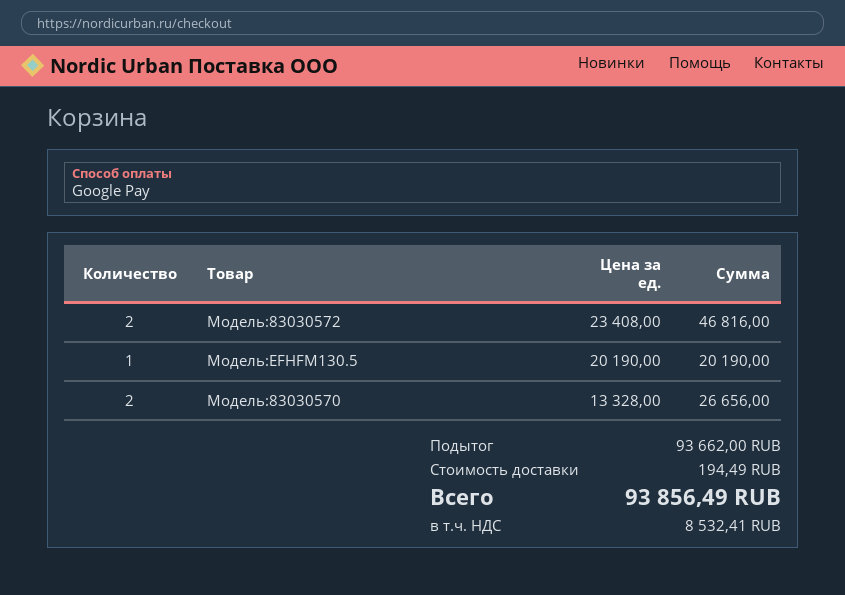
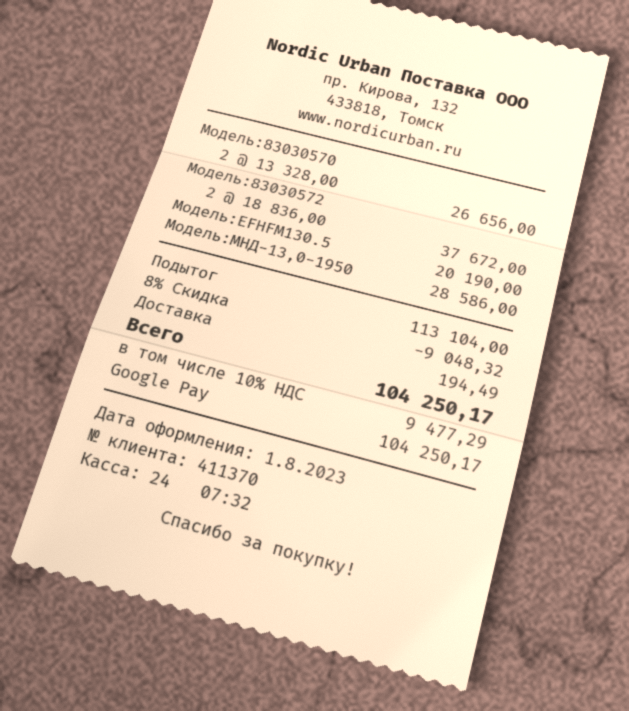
Модель:83030572: 2 x 23408.00 = 46816.00 -> 2 x 18836.00 = 37672.00
Модель:МНД-13,0-1950: none -> 1 x 28586.00 = 28586.00
subtotal: 93662.00 -> 113104.00
discount: none -> 8% = 9048.32
tax: 8532.41 -> 9477.29
total: 93856.49 -> 104250.17

